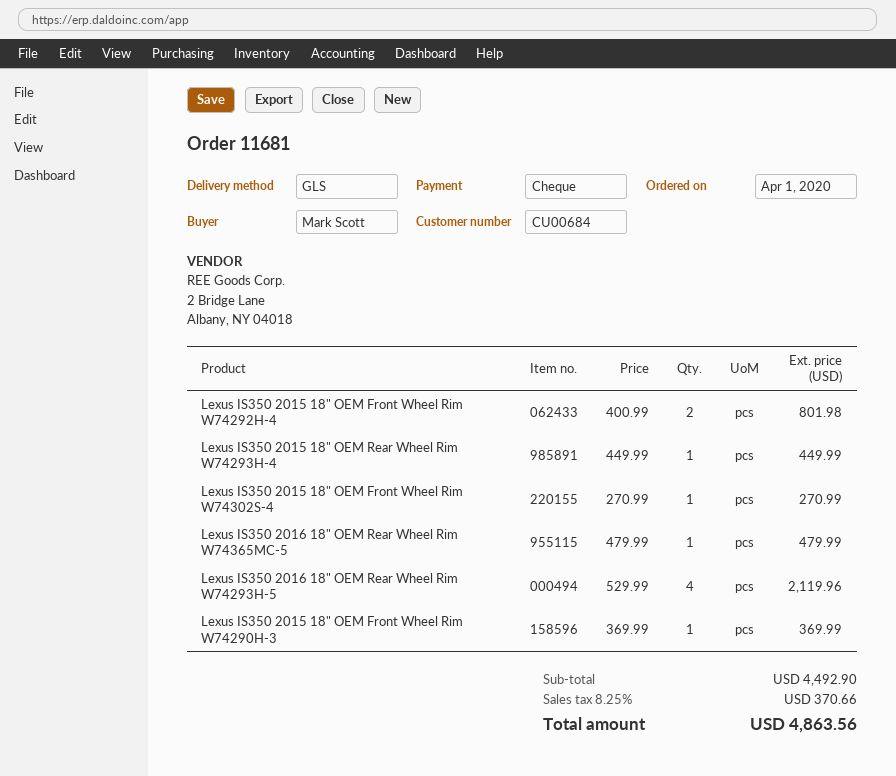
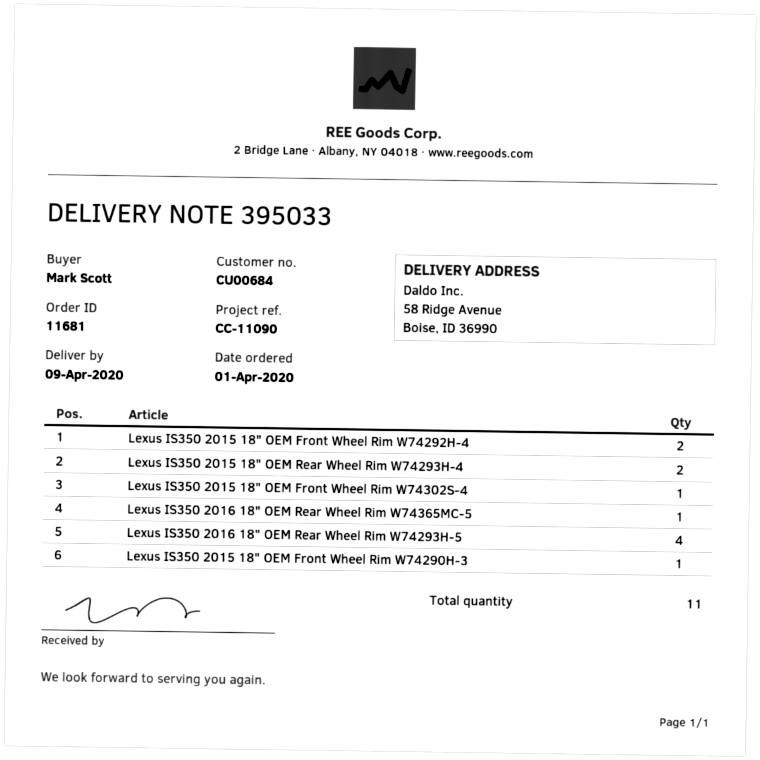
Lexus IS350 2015 18" OEM Rear Wheel Rim W74293H-4: 1 -> 2

